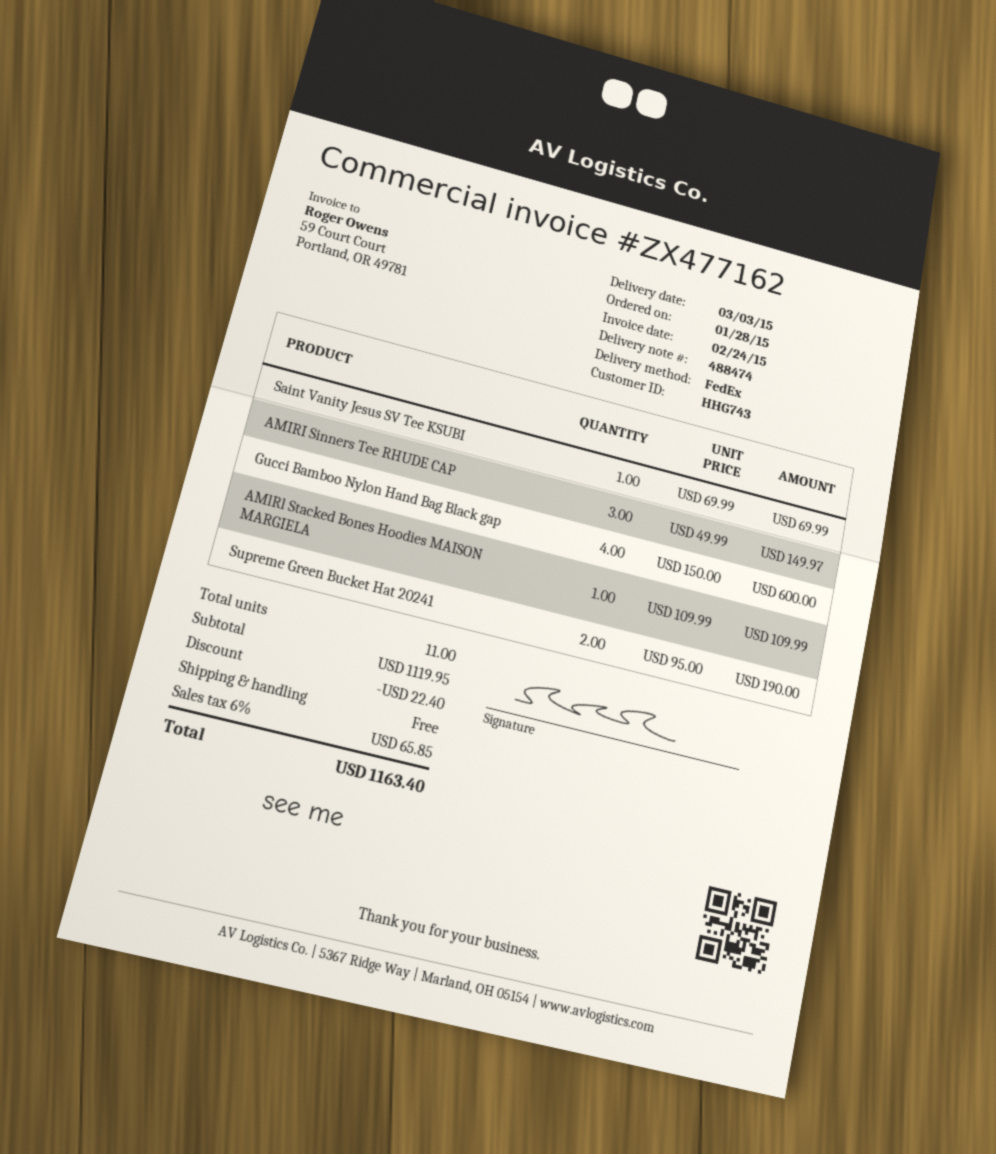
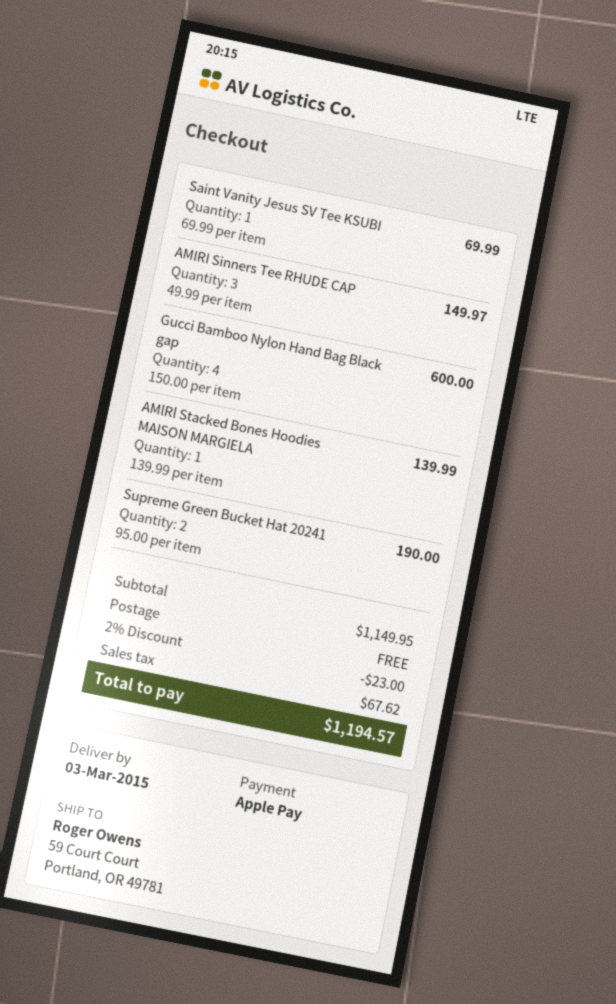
AMlRl Stacked Bones Hoodies MAISON MARGIELA: 1 x 109.99 = 109.99 -> 1 x 139.99 = 139.99
subtotal: 1119.95 -> 1149.95
discount: 22.40 -> 23.00
tax: 65.85 -> 67.62
total: 1163.40 -> 1194.57

